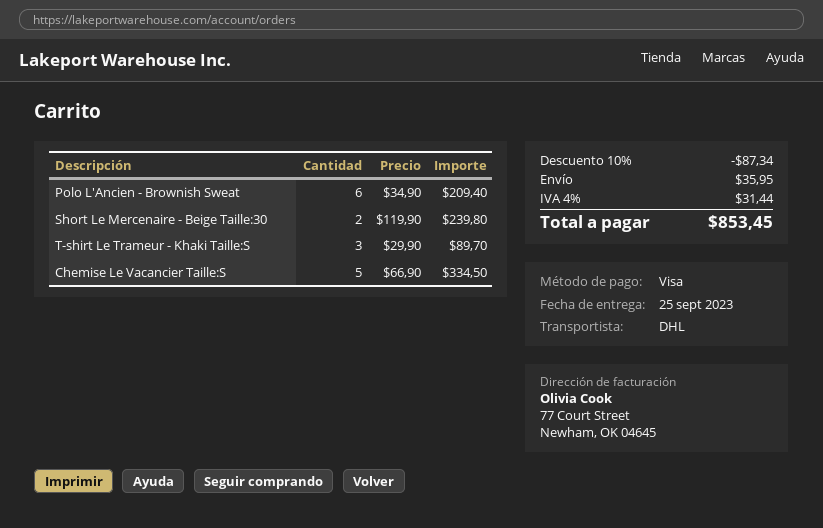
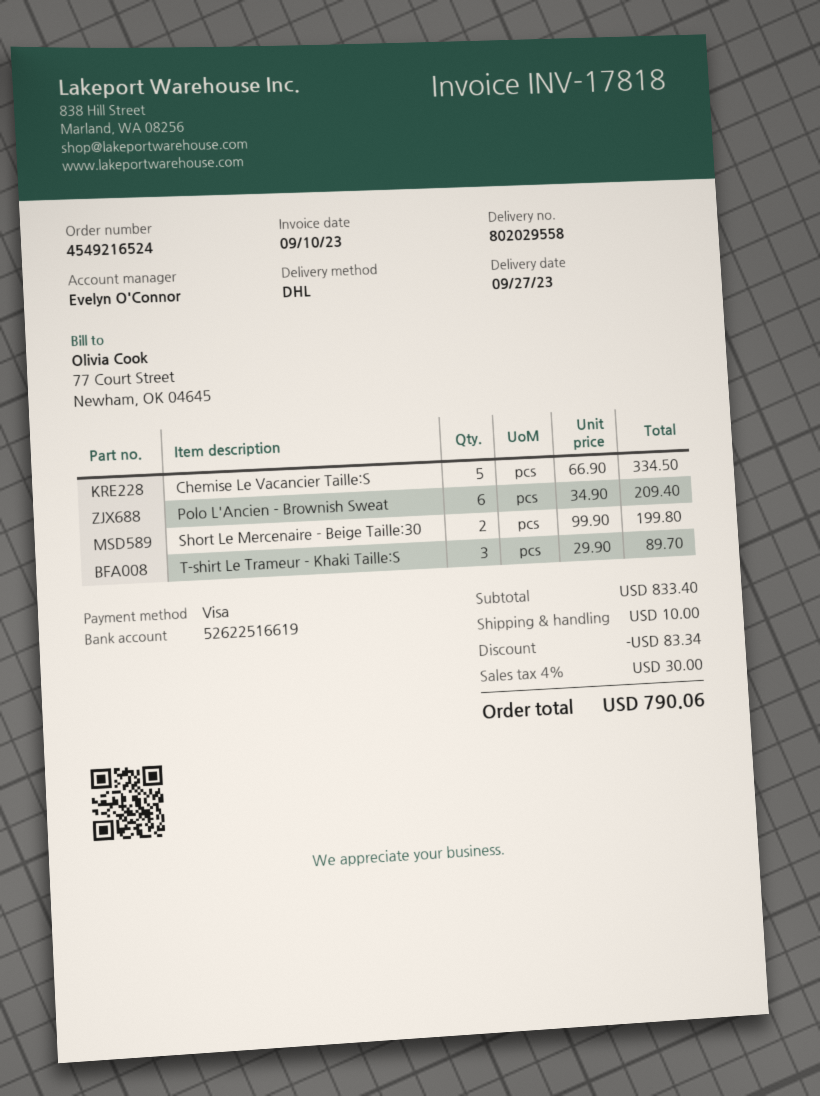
delivery date: 2023-09-25 -> 2023-09-27
Short Le Mercenaire - Beige Taille:30: 2 x 119.90 = 239.80 -> 2 x 99.90 = 199.80
discount: 87.34 -> 83.34
shipping: 35.95 -> 10.00
tax: 4% = 31.44 -> 4% = 30.00
total: 853.45 -> 790.06

